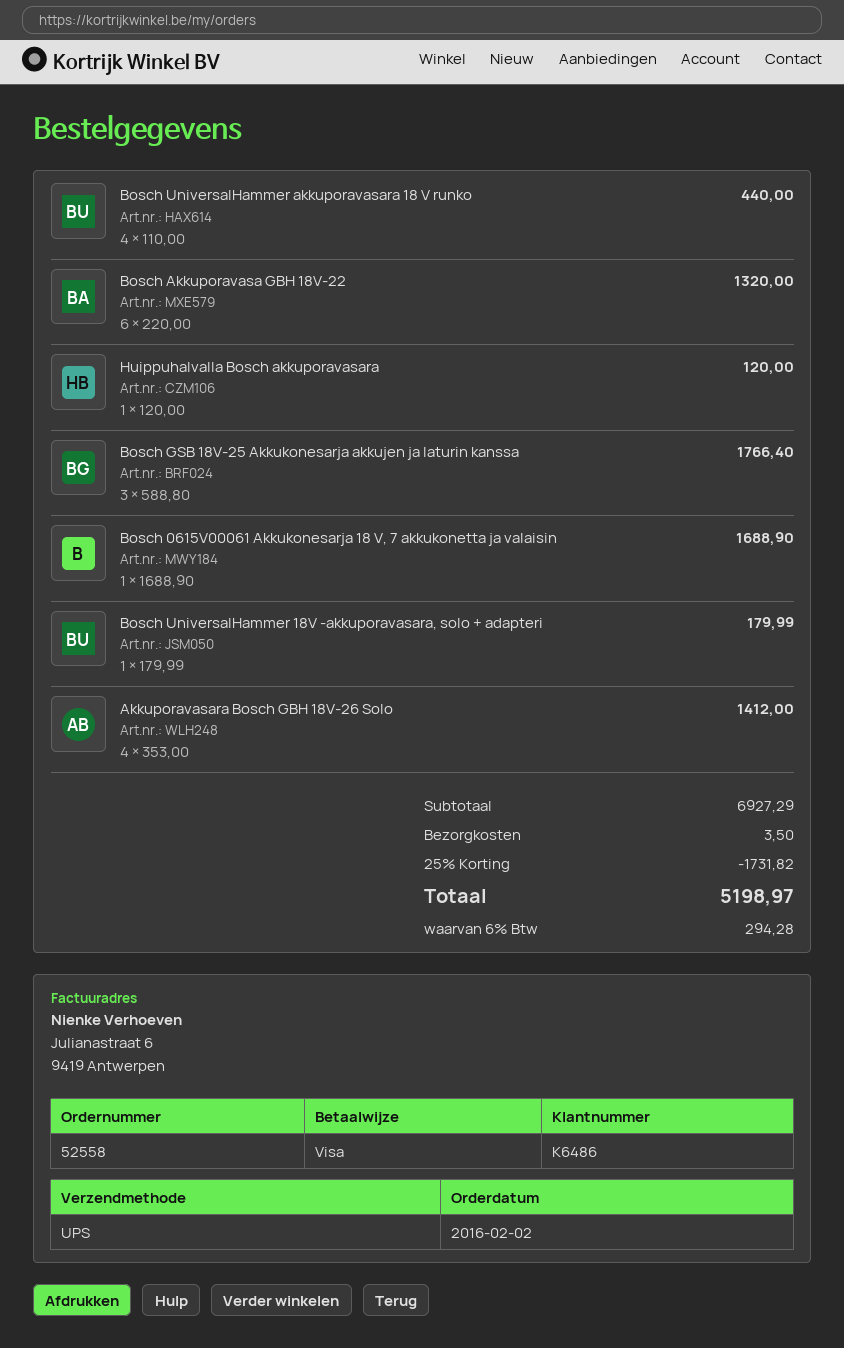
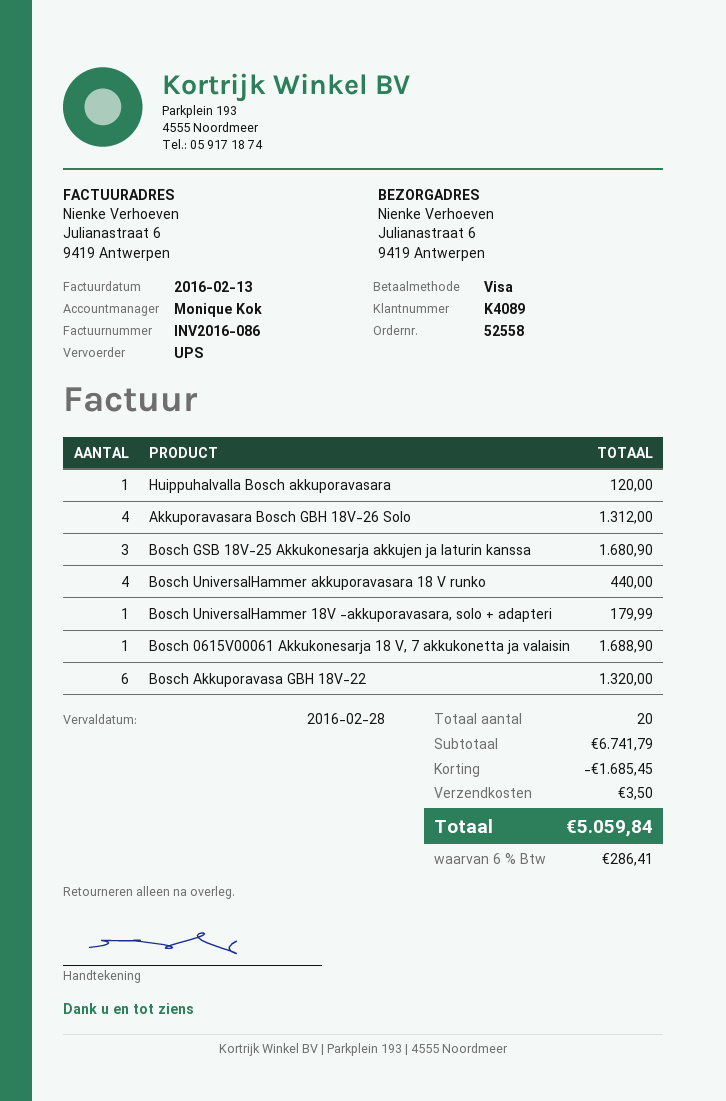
customer number: K6486 -> K4089
Bosch GSB 18V-25 Akkukonesarja akkujen ja laturin kanssa: 3 for 1766.40 -> 3 for 1680.90
Akkuporavasara Bosch GBH 18V-26 Solo: 4 for 1412.00 -> 4 for 1312.00
subtotal: 6927.29 -> 6741.79
discount: 1731.82 -> 1685.45
tax: 6% = 294.28 -> 6% = 286.41
total: 5198.97 -> 5059.84

